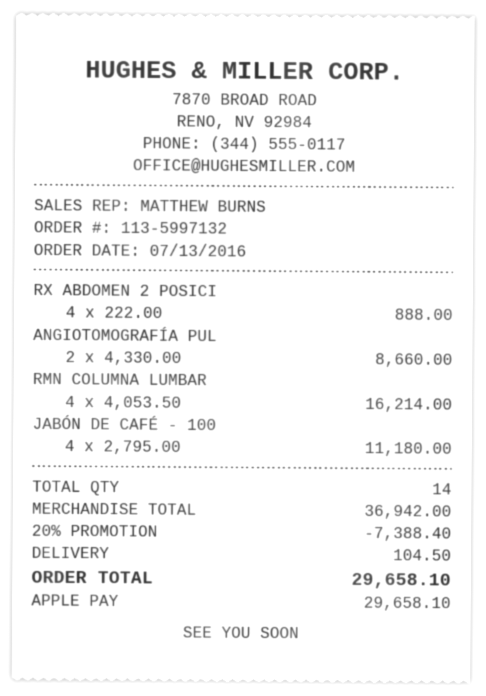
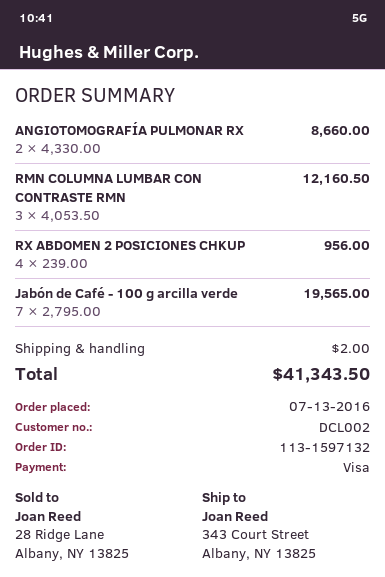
order number: 113-5997132 -> 113-1597132
payment method: Apple Pay -> Visa
RX ABDOMEN 2 POSICI: 4 x 222.00 = 888.00 -> 4 x 239.00 = 956.00
RMN COLUMNA LUMBAR: 4 x 4053.50 = 16214.00 -> 3 x 4053.50 = 12160.50
JABÓN DE CAFÉ - 100: 4 x 2795.00 = 11180.00 -> 7 x 2795.00 = 19565.00
discount: 20% = 7388.40 -> none
shipping: 104.50 -> 2.00
total: 29658.10 -> 41343.50

